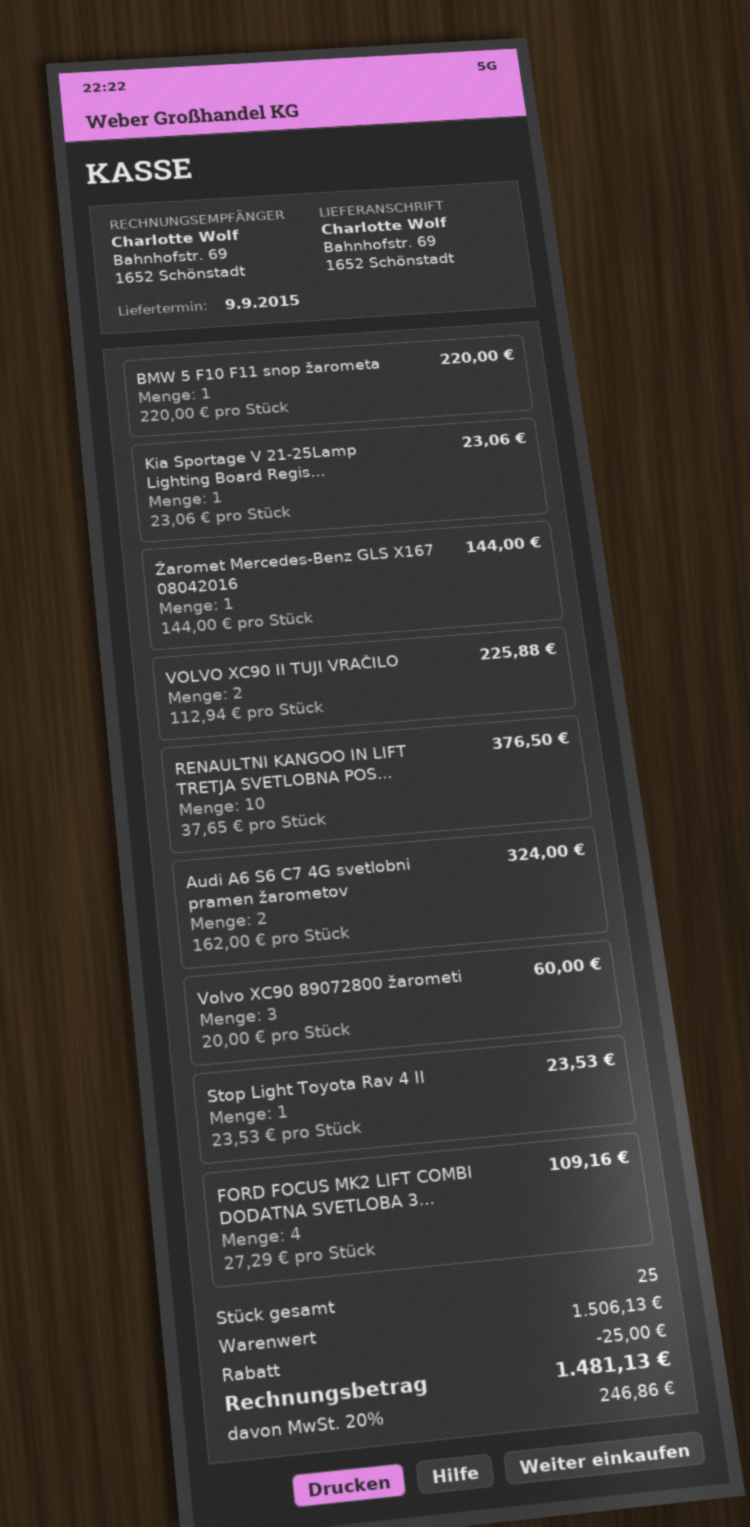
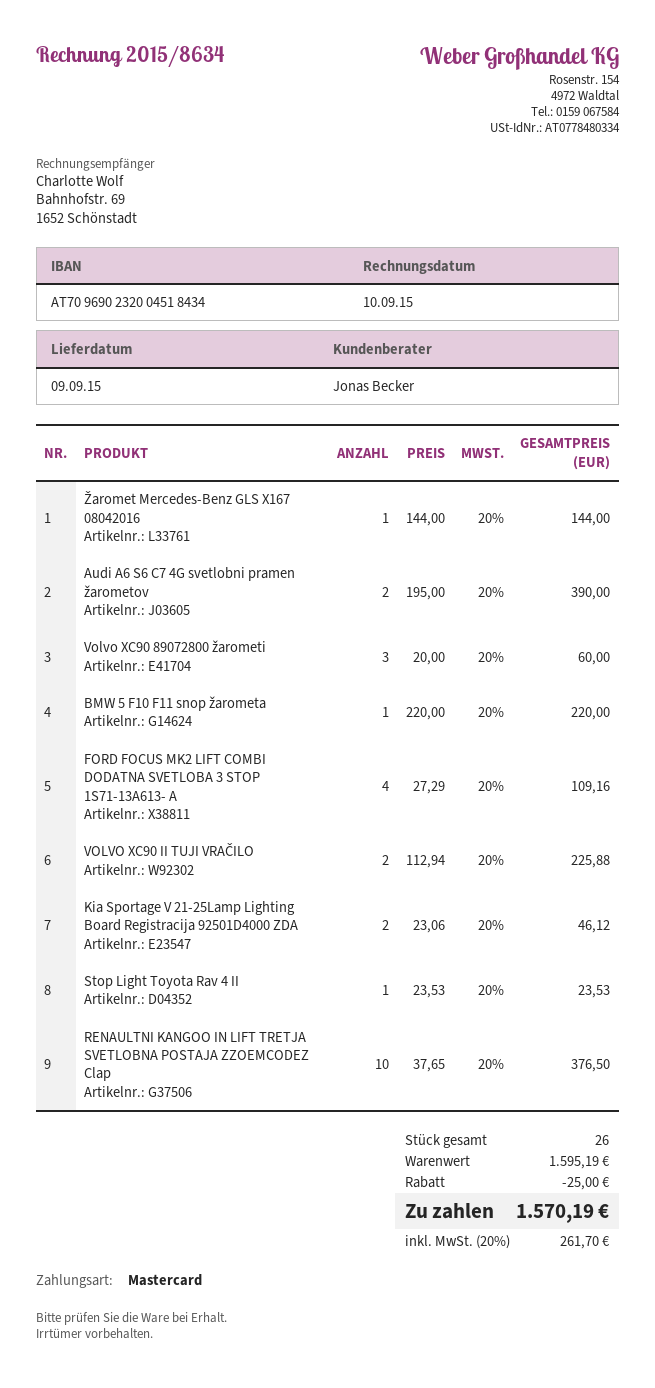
Kia Sportage V 21-25Lamp Lighting Board Regis...: 1 x 23.06 = 23.06 -> 2 x 23.06 = 46.12
Audi A6 S6 C7 4G svetlobni pramen žarometov: 2 x 162.00 = 324.00 -> 2 x 195.00 = 390.00
total quantity: 25 -> 26
subtotal: 1506.13 -> 1595.19
tax: 20% = 246.86 -> 20% = 261.70
total: 1481.13 -> 1570.19

